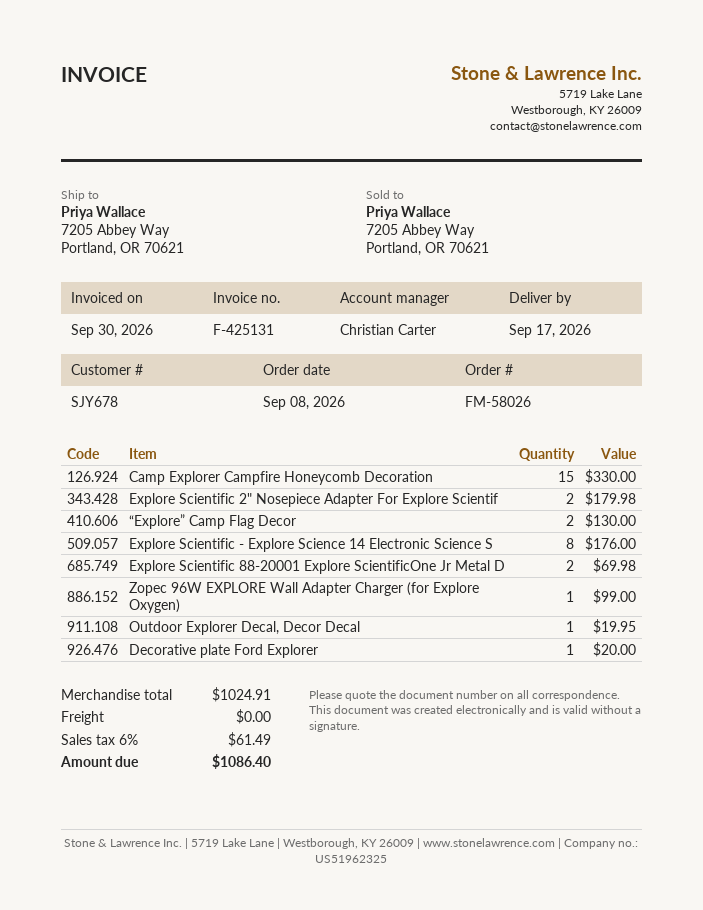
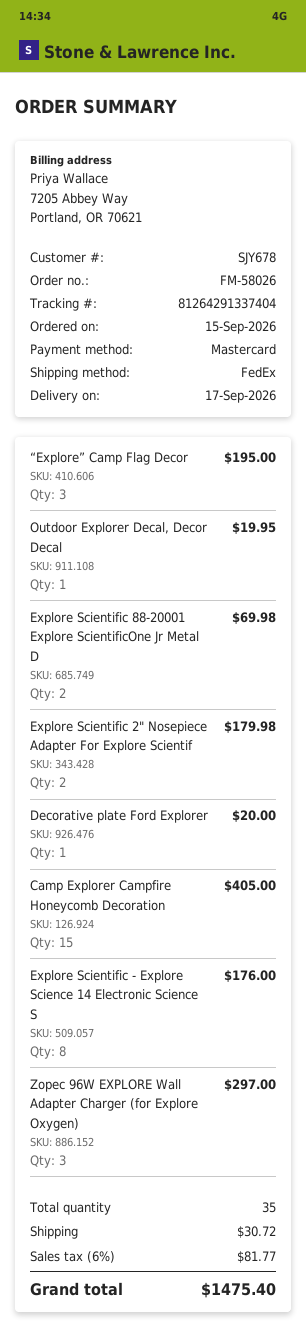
order date: 2026-09-08 -> 2026-09-15
Camp Explorer Campfire Honeycomb Decoration: 15 for 330.00 -> 15 for 405.00
“Explore” Camp Flag Decor: 2 for 130.00 -> 3 for 195.00
Zopec 96W EXPLORE Wall Adapter Charger (for Explore Oxygen): 1 for 99.00 -> 3 for 297.00
shipping: 0.00 -> 30.72
tax: 6% = 61.49 -> 6% = 81.77
total: 1086.40 -> 1475.40

